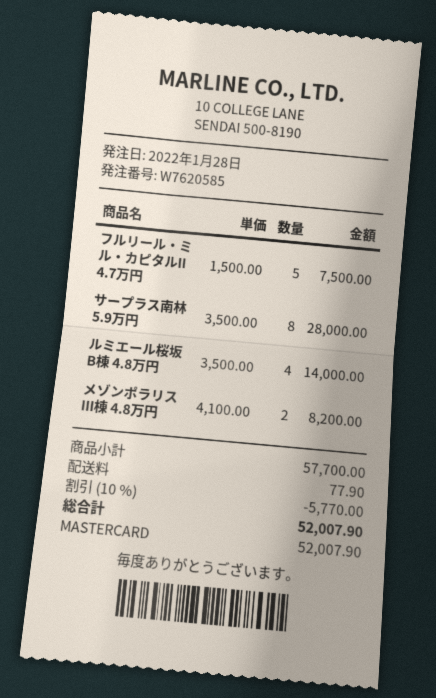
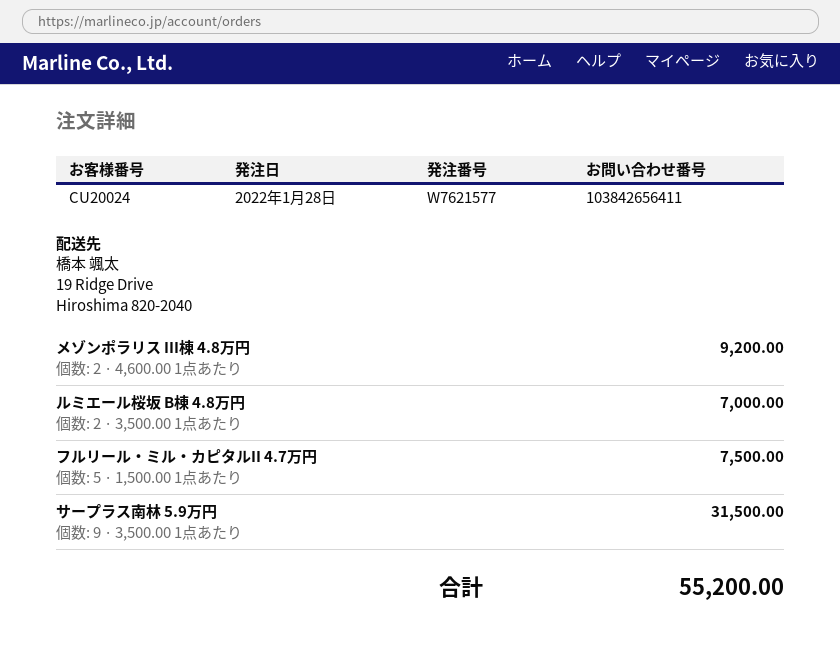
order number: W7620585 -> W7621577
サープラス南林 5.9万円: 8 x 3500.00 = 28000.00 -> 9 x 3500.00 = 31500.00
ルミエール桜坂 B棟 4.8万円: 4 x 3500.00 = 14000.00 -> 2 x 3500.00 = 7000.00
メゾンポラリス III棟 4.8万円: 2 x 4100.00 = 8200.00 -> 2 x 4600.00 = 9200.00
discount: 10% = 5770.00 -> none
shipping: 77.90 -> none
total: 52007.90 -> 55200.00

